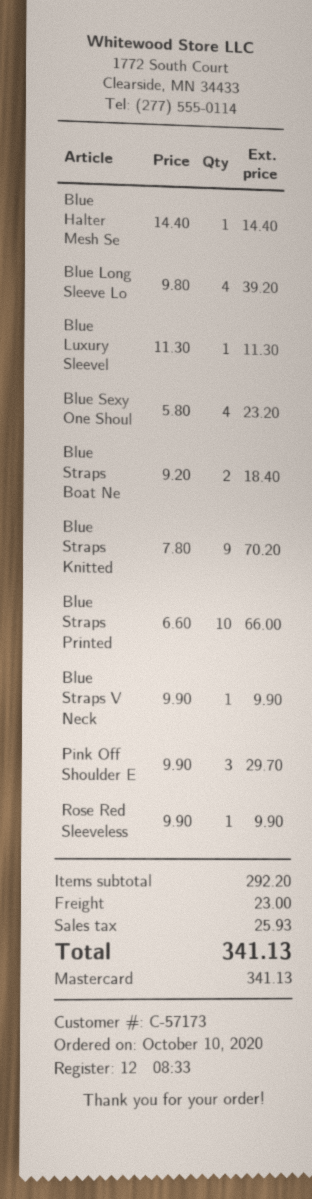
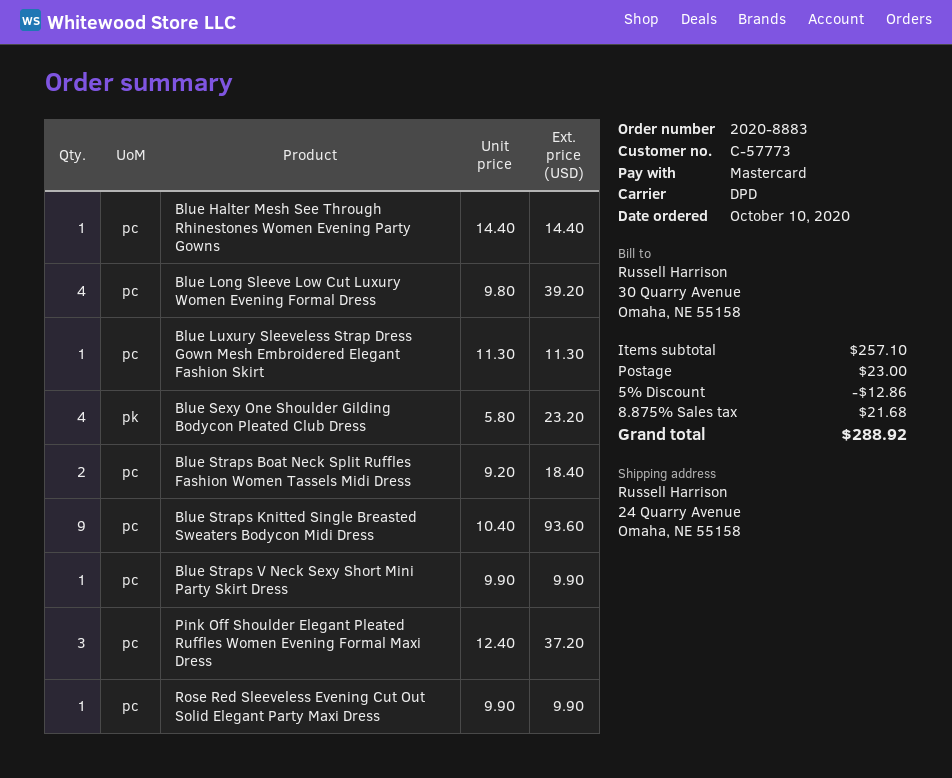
customer number: C-57173 -> C-57773
Blue Straps Knitted: 9 x 7.80 = 70.20 -> 9 x 10.40 = 93.60
Blue Straps Printed: 10 x 6.60 = 66.00 -> none
Pink Off Shoulder E: 3 x 9.90 = 29.70 -> 3 x 12.40 = 37.20
subtotal: 292.20 -> 257.10
discount: none -> 5% = 12.86
tax: 25.93 -> 21.68
total: 341.13 -> 288.92

